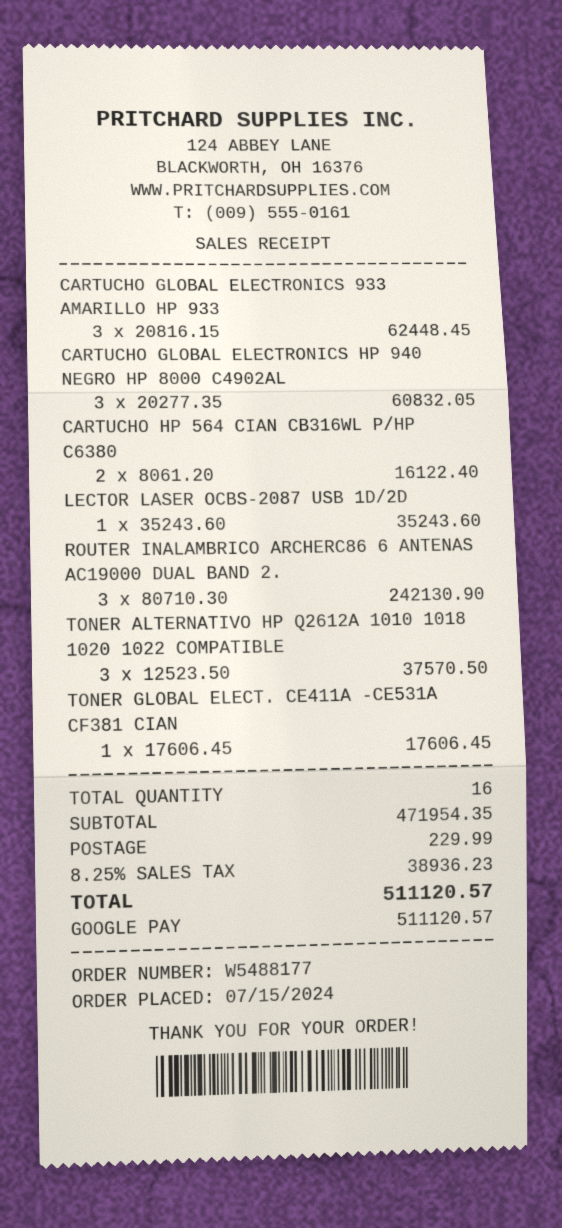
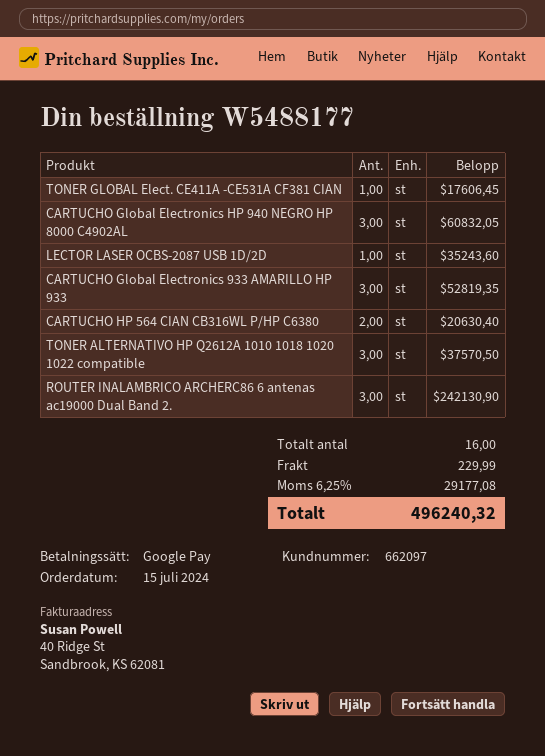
CARTUCHO GLOBAL ELECTRONICS 933 AMARILLO HP 933: 3 for 62448.45 -> 3 for 52819.35
CARTUCHO HP 564 CIAN CB316WL P/HP C6380: 2 for 16122.40 -> 2 for 20630.40
tax: 8.25% = 38936.23 -> 6.25% = 29177.08
total: 511120.57 -> 496240.32

